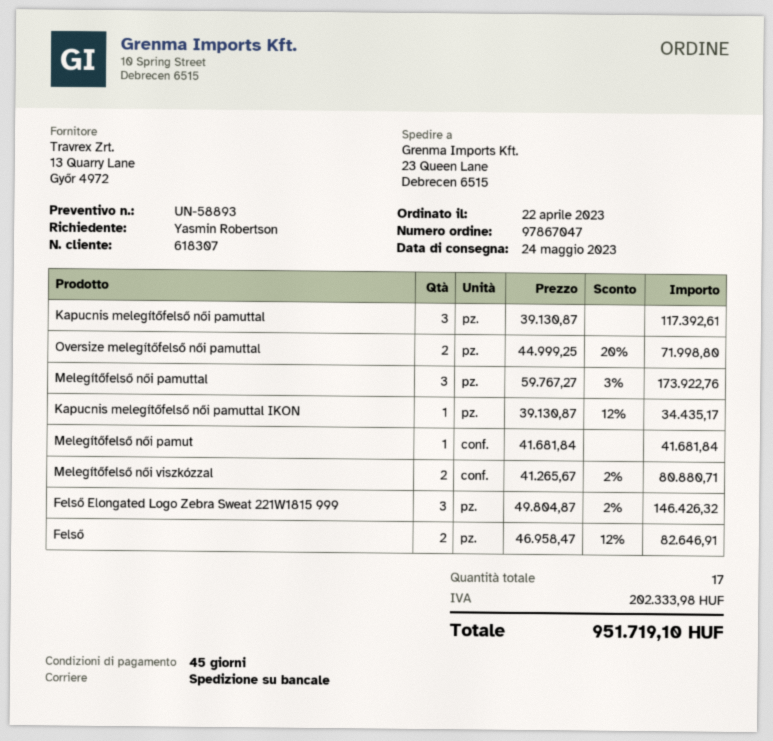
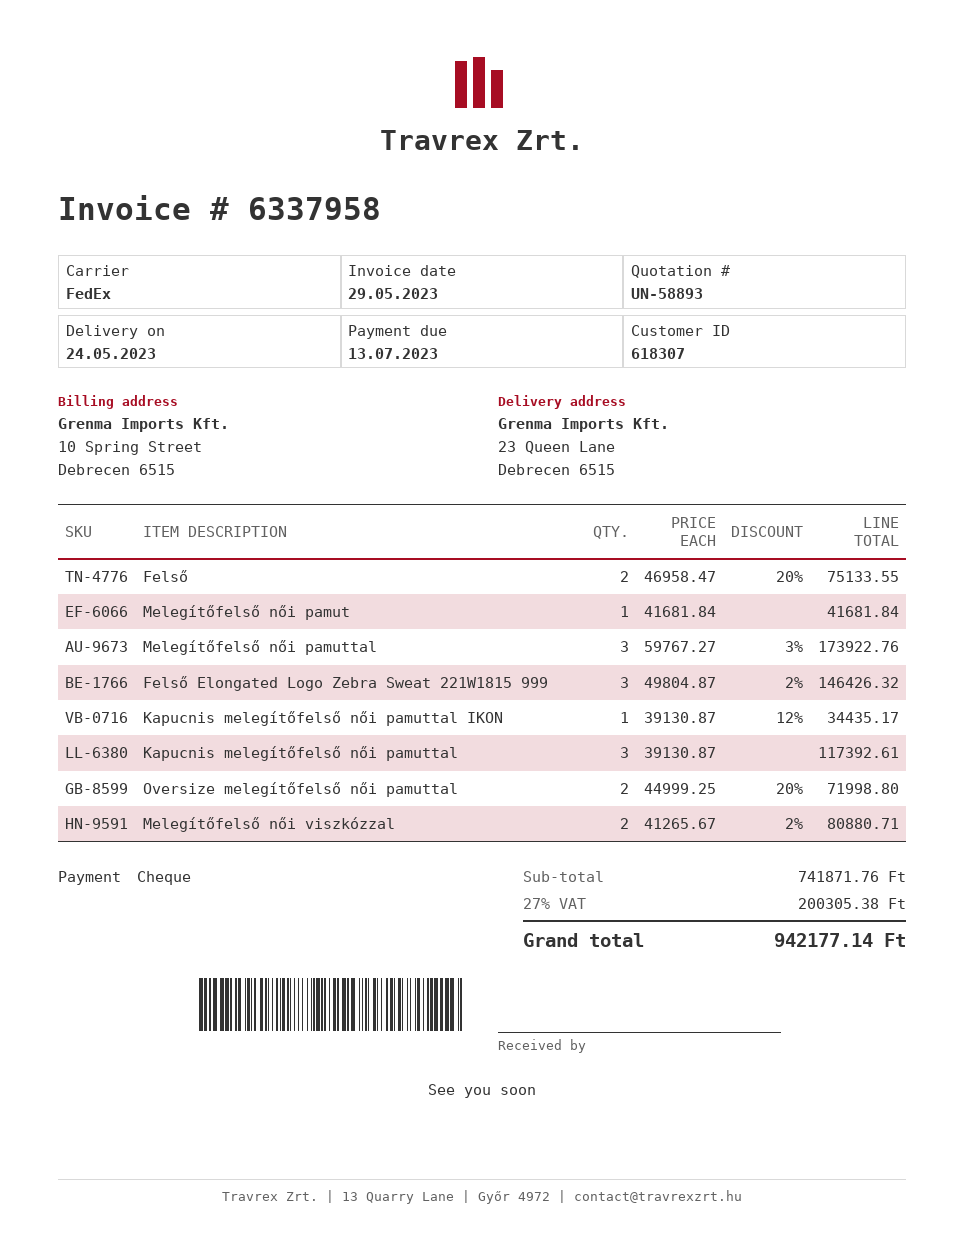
shipping method: pallet freight -> FedEx
Felső: 2 x 46958.47 - 12% = 82646.91 -> 2 x 46958.47 - 20% = 75133.55
tax: 202333.98 -> 200305.38
total: 951719.10 -> 942177.14

